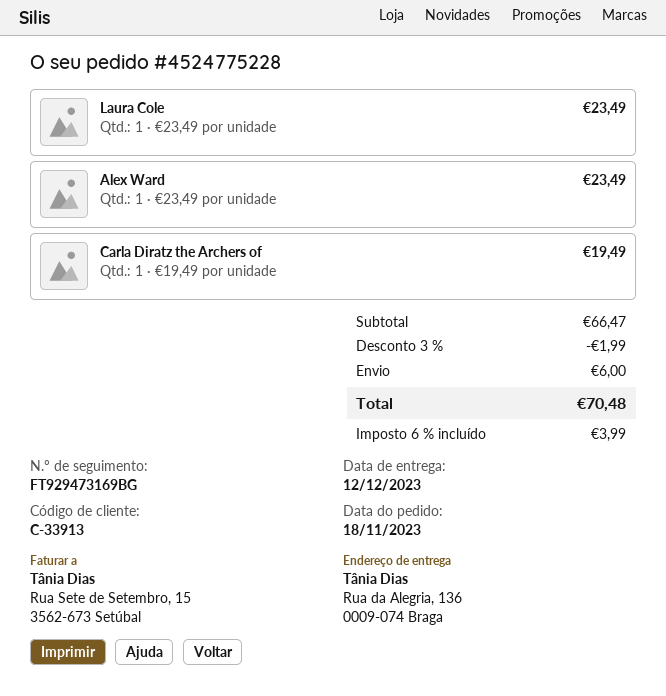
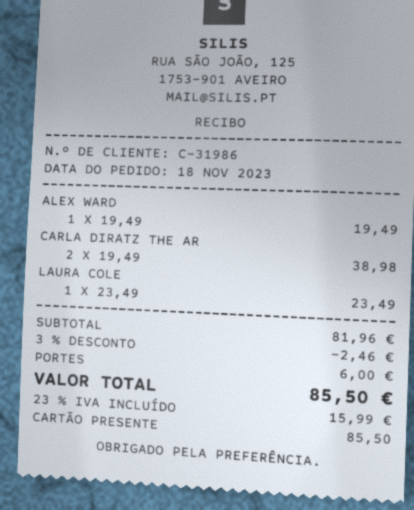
customer number: C-33913 -> C-31986
Alex Ward: 1 x 23.49 = 23.49 -> 1 x 19.49 = 19.49
Carla Diratz the Archers of: 1 x 19.49 = 19.49 -> 2 x 19.49 = 38.98
subtotal: 66.47 -> 81.96
discount: 3% = 1.99 -> 3% = 2.46
tax: 6% = 3.99 -> 23% = 15.99
total: 70.48 -> 85.50

